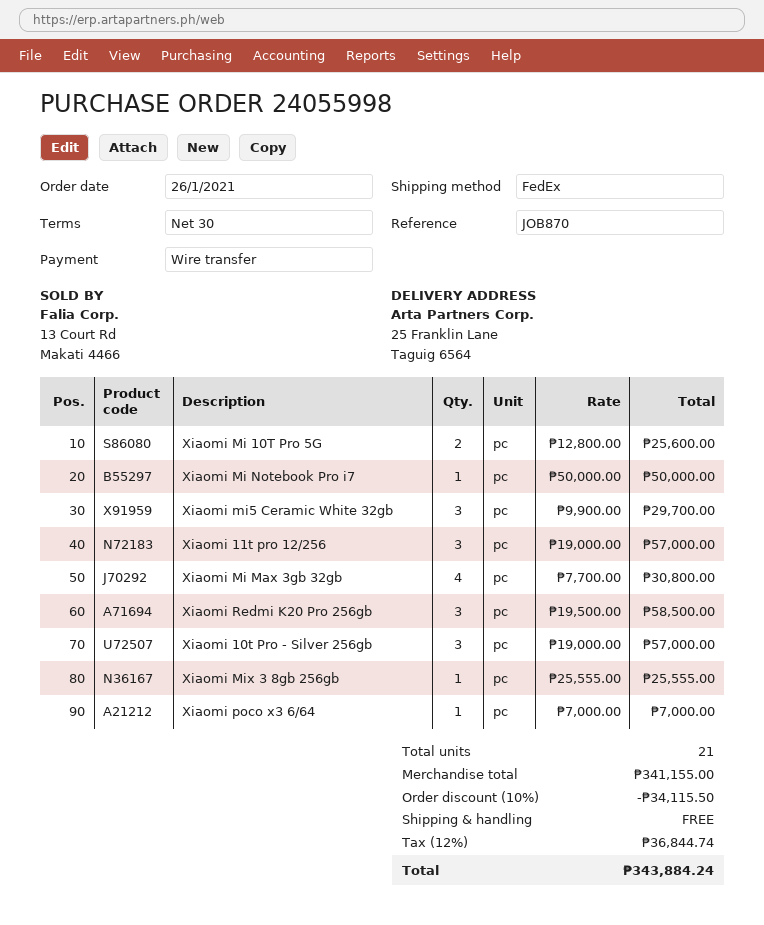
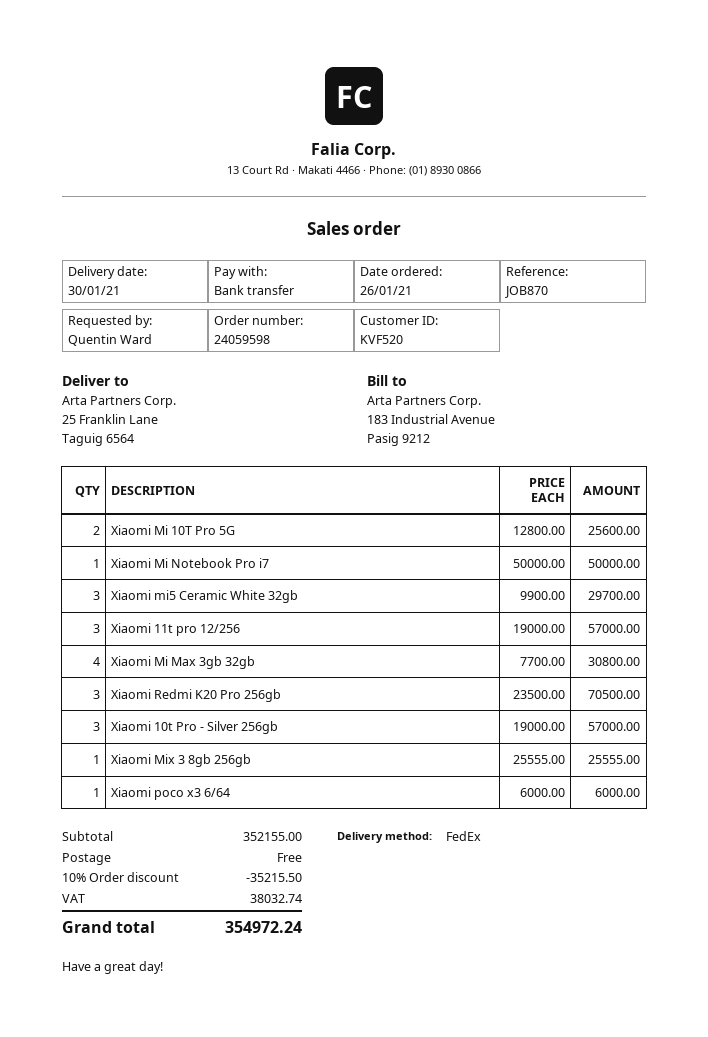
order number: 24055998 -> 24059598
Xiaomi Redmi K20 Pro 256gb: 3 x 19500.00 = 58500.00 -> 3 x 23500.00 = 70500.00
Xiaomi poco x3 6/64: 1 x 7000.00 = 7000.00 -> 1 x 6000.00 = 6000.00
subtotal: 341155.00 -> 352155.00
discount: 10% = 34115.50 -> 10% = 35215.50
tax: 36844.74 -> 38032.74
total: 343884.24 -> 354972.24

